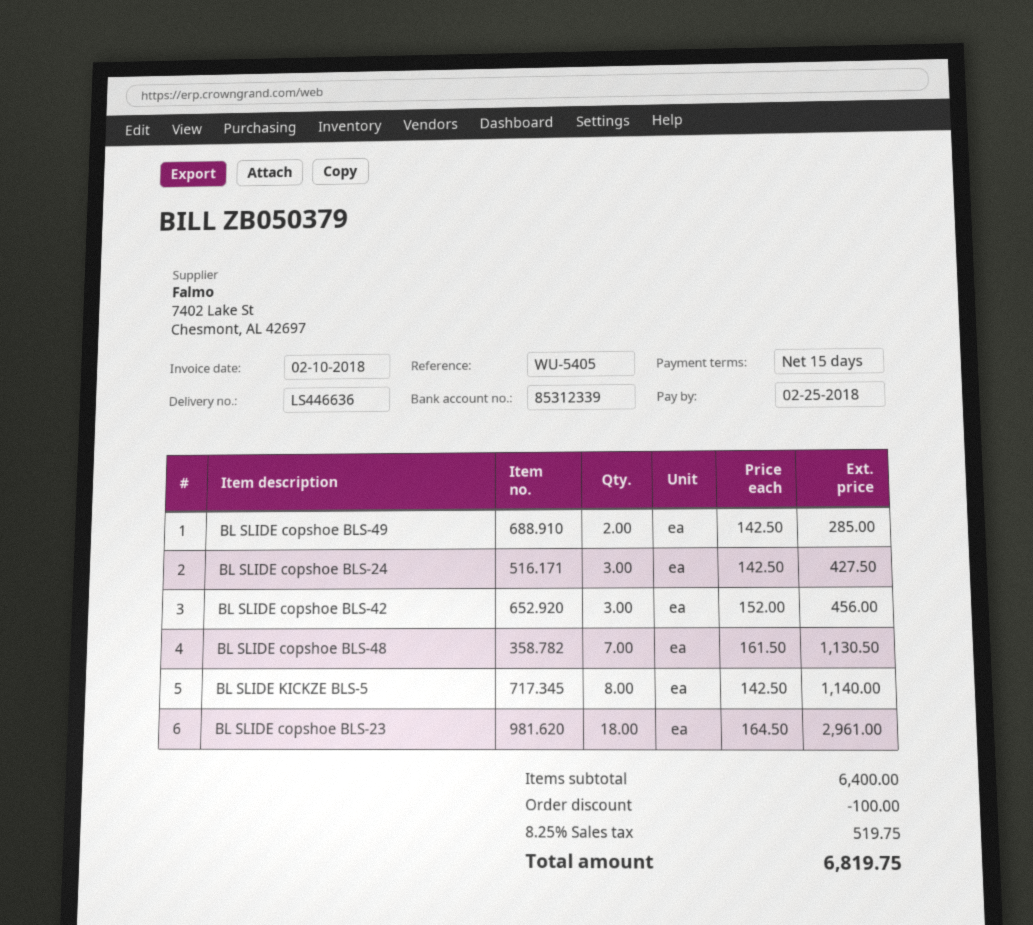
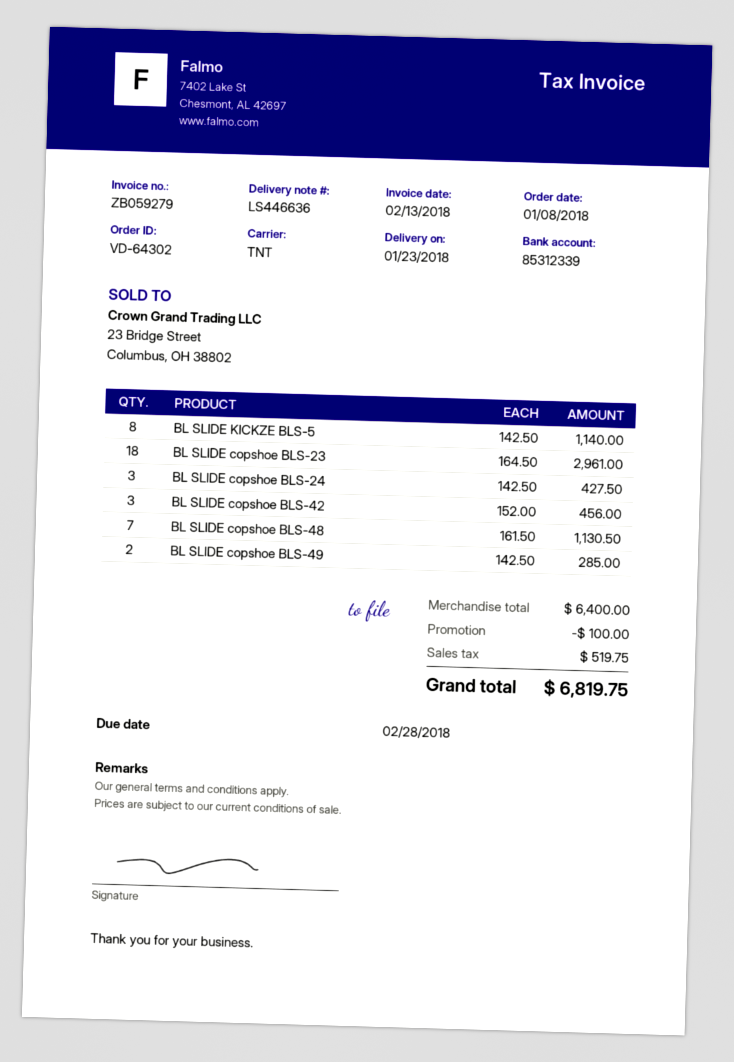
invoice number: ZB050379 -> ZB059279
invoice date: 2018-02-10 -> 2018-02-13
due date: 2018-02-25 -> 2018-02-28

